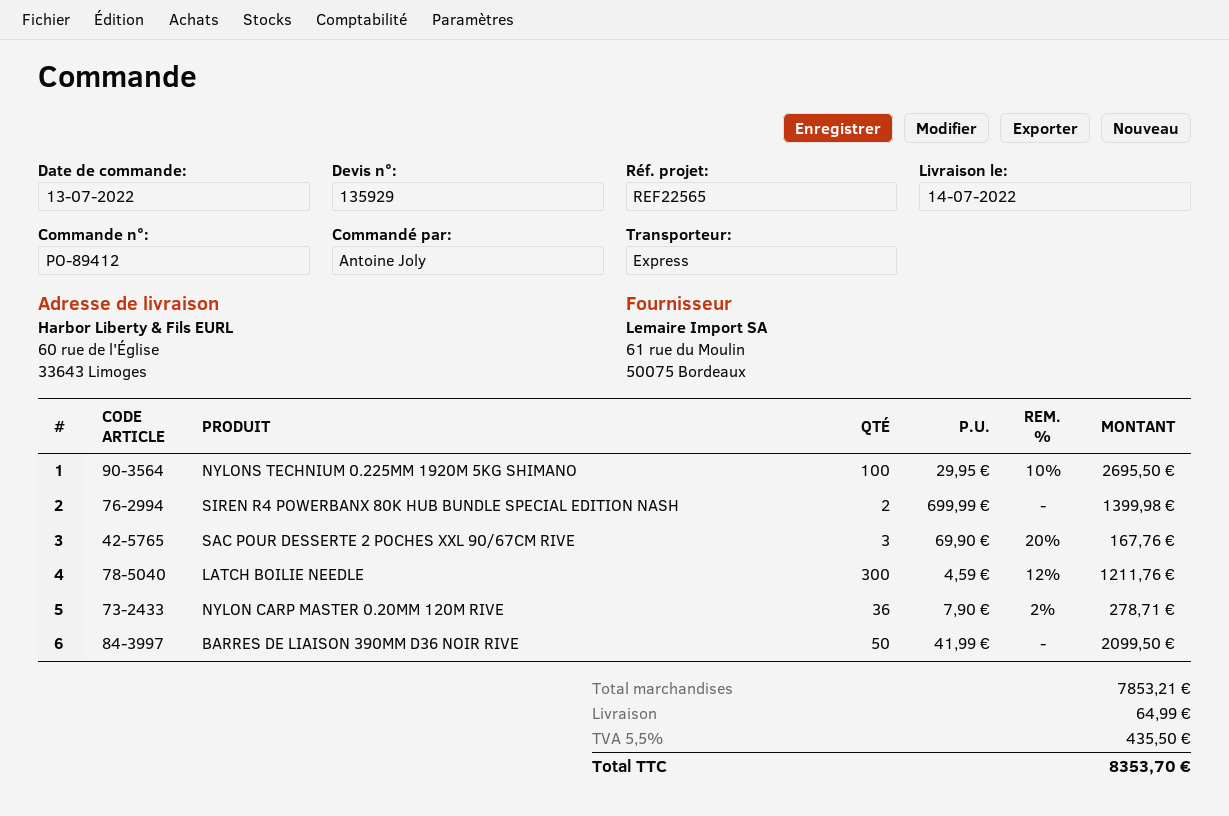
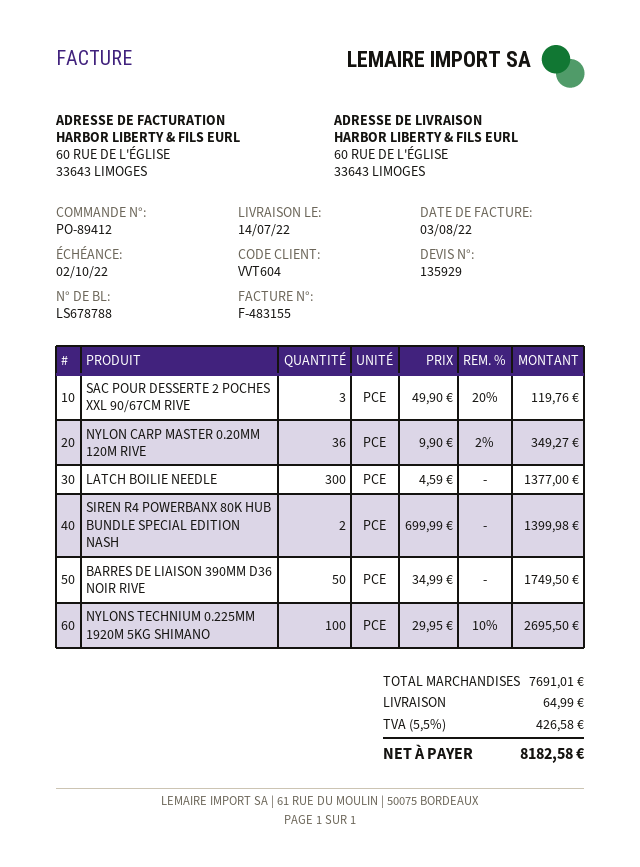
SAC POUR DESSERTE 2 POCHES XXL 90/67CM RIVE: 3 x 69.90 - 20% = 167.76 -> 3 x 49.90 - 20% = 119.76
LATCH BOILIE NEEDLE: 300 x 4.59 - 12% = 1211.76 -> 300 x 4.59 = 1377.00
NYLON CARP MASTER 0.20MM 120M RIVE: 36 x 7.90 - 2% = 278.71 -> 36 x 9.90 - 2% = 349.27
BARRES DE LIAISON 390MM D36 NOIR RIVE: 50 x 41.99 = 2099.50 -> 50 x 34.99 = 1749.50
subtotal: 7853.21 -> 7691.01
tax: 5.5% = 435.50 -> 5.5% = 426.58
total: 8353.70 -> 8182.58

